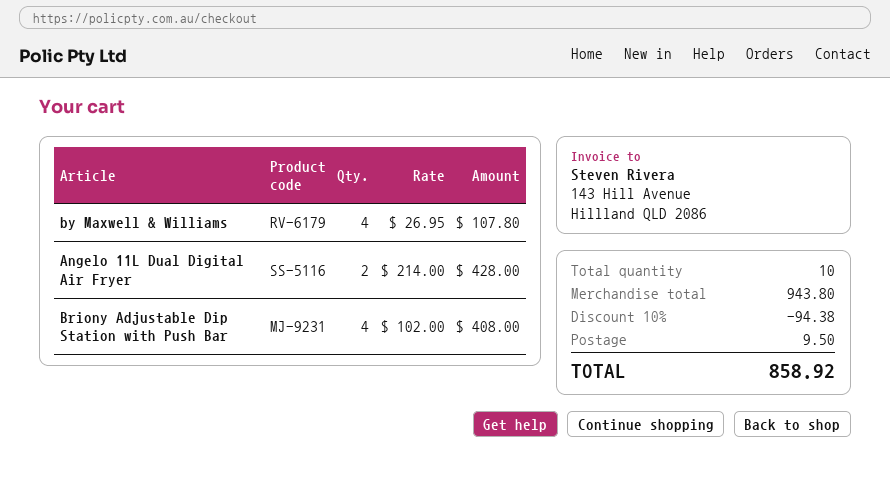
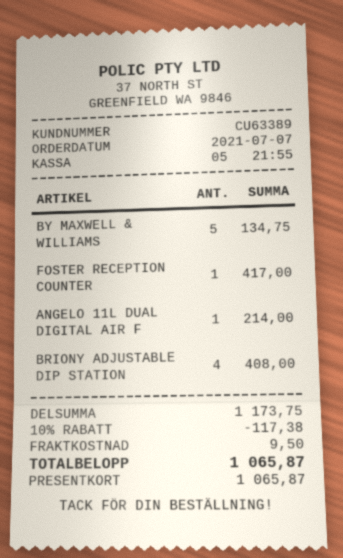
by Maxwell & Williams: 4 for 107.80 -> 5 for 134.75
Angelo 11L Dual Digital Air Fryer: 2 for 428.00 -> 1 for 214.00
FOSTER RECEPTION COUNTER: none -> 1 for 417.00
subtotal: 943.80 -> 1173.75
discount: 10% = 94.38 -> 10% = 117.38
total: 858.92 -> 1065.87

